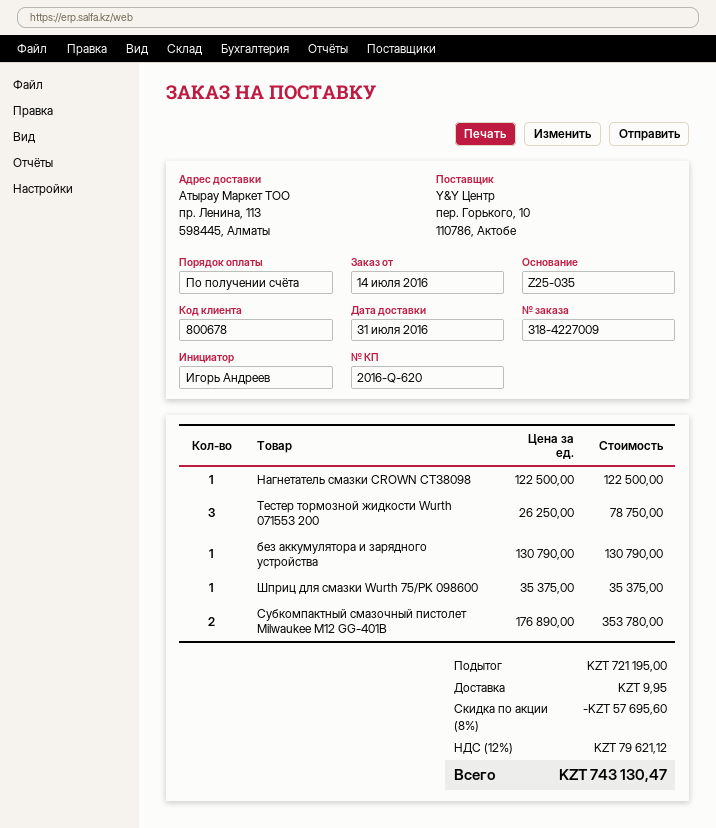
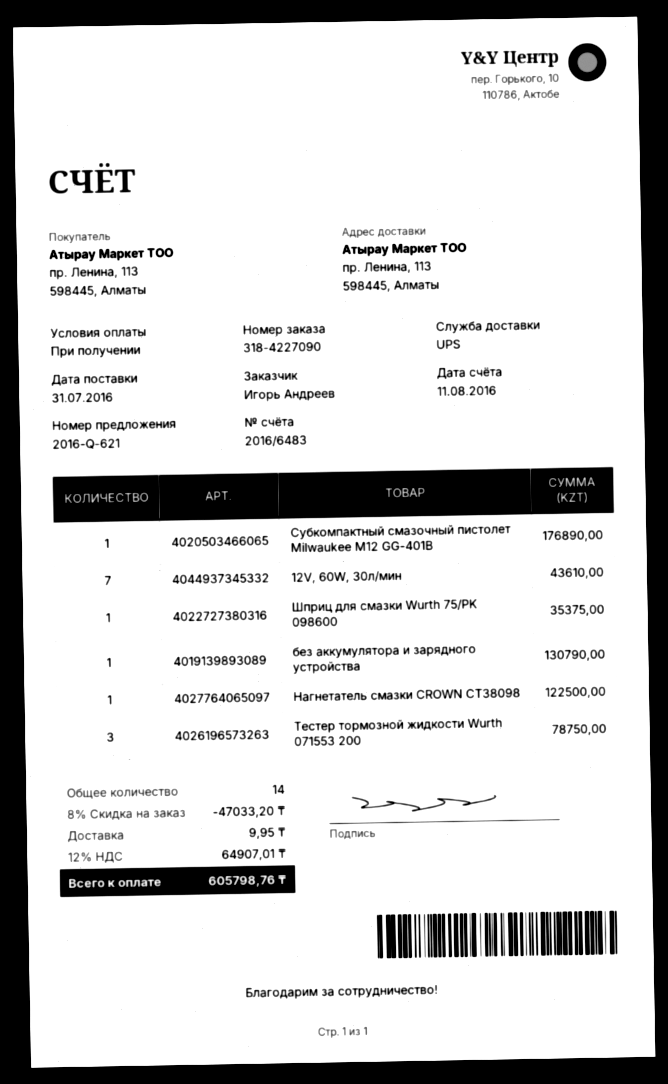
quote number: 2016-Q-620 -> 2016-Q-621
order number: 318-4227009 -> 318-4227090
Субкомпактный смазочный пистолет Milwaukee M12 GG-401B: 2 for 353780.00 -> 1 for 176890.00
12V, 60W, 30л/мин: none -> 7 for 43610.00
discount: 8% = 57695.60 -> 8% = 47033.20
tax: 12% = 79621.12 -> 12% = 64907.01
total: 743130.47 -> 605798.76

